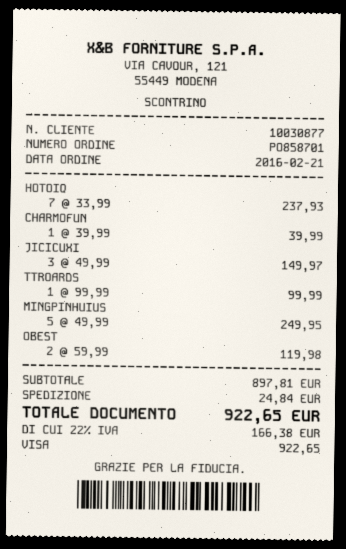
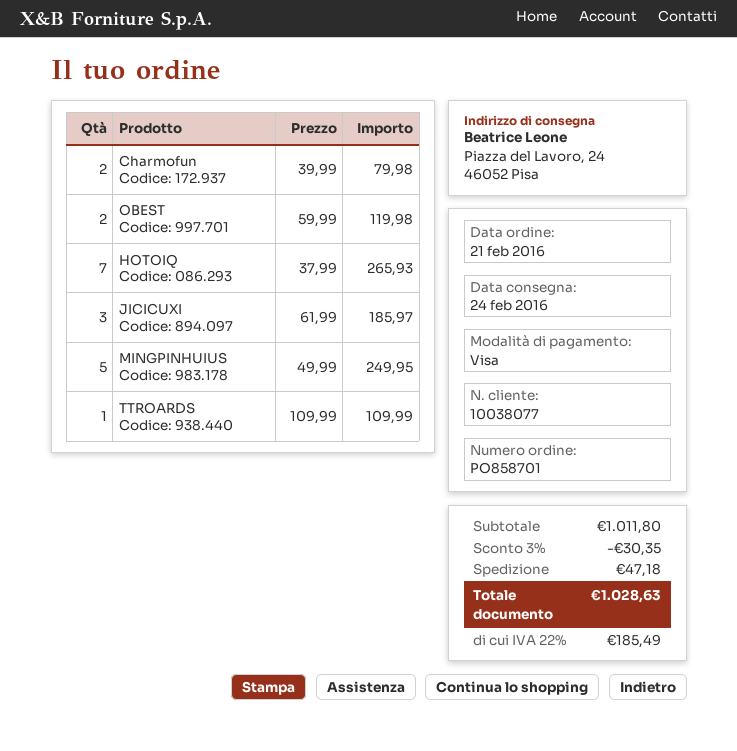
customer number: 10030877 -> 10038077
HOTOIQ: 7 x 33.99 = 237.93 -> 7 x 37.99 = 265.93
CHARMOFUN: 1 x 39.99 = 39.99 -> 2 x 39.99 = 79.98
JICICUXI: 3 x 49.99 = 149.97 -> 3 x 61.99 = 185.97
TTROARDS: 1 x 99.99 = 99.99 -> 1 x 109.99 = 109.99
subtotal: 897.81 -> 1011.80
discount: none -> 3% = 30.35
shipping: 24.84 -> 47.18
tax: 22% = 166.38 -> 22% = 185.49
total: 922.65 -> 1028.63

